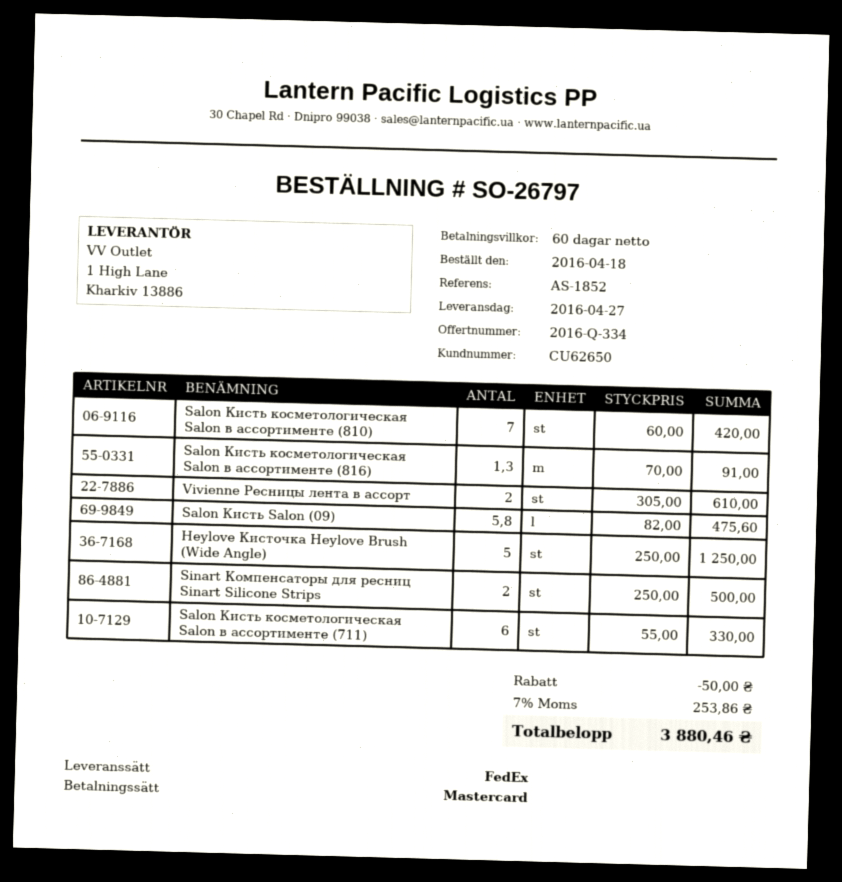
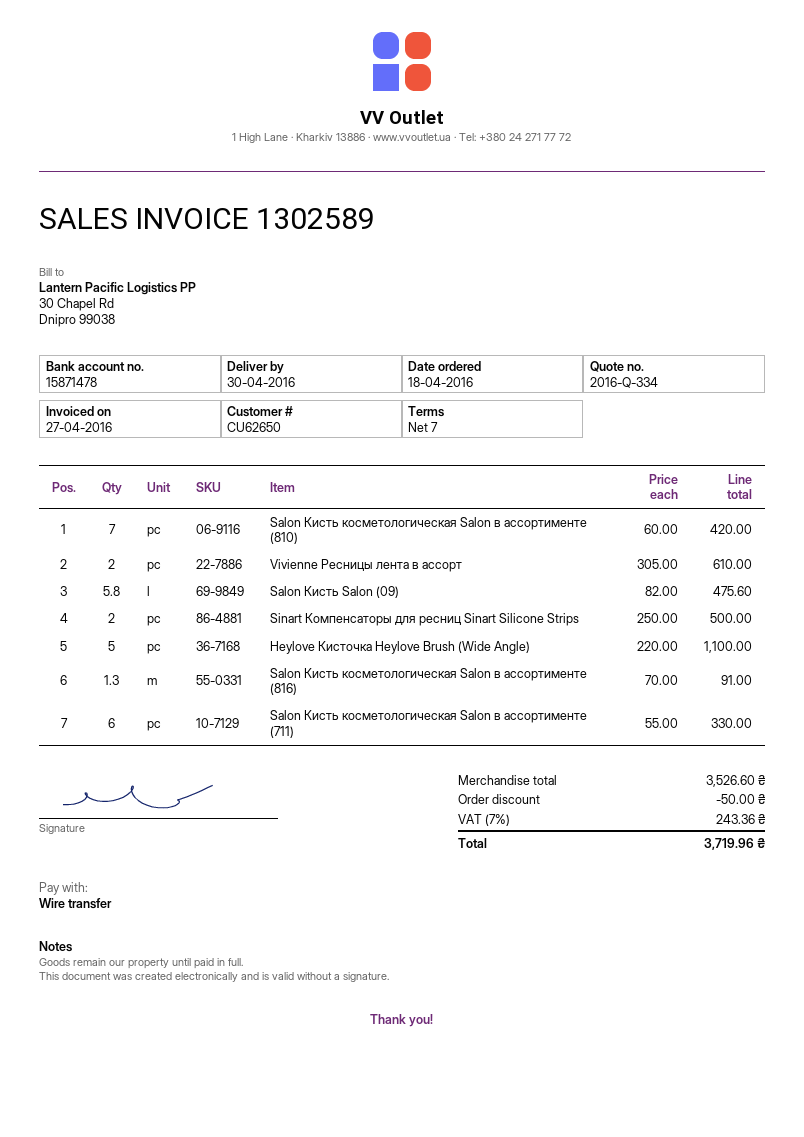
delivery date: 2016-04-27 -> 2016-04-30
payment terms: 60 days -> 7 days
payment method: Mastercard -> bank transfer
Heylove Кисточка Heylove Brush (Wide Angle): 5 x 250.00 = 1250.00 -> 5 x 220.00 = 1100.00
tax: 7% = 253.86 -> 7% = 243.36
total: 3880.46 -> 3719.96

